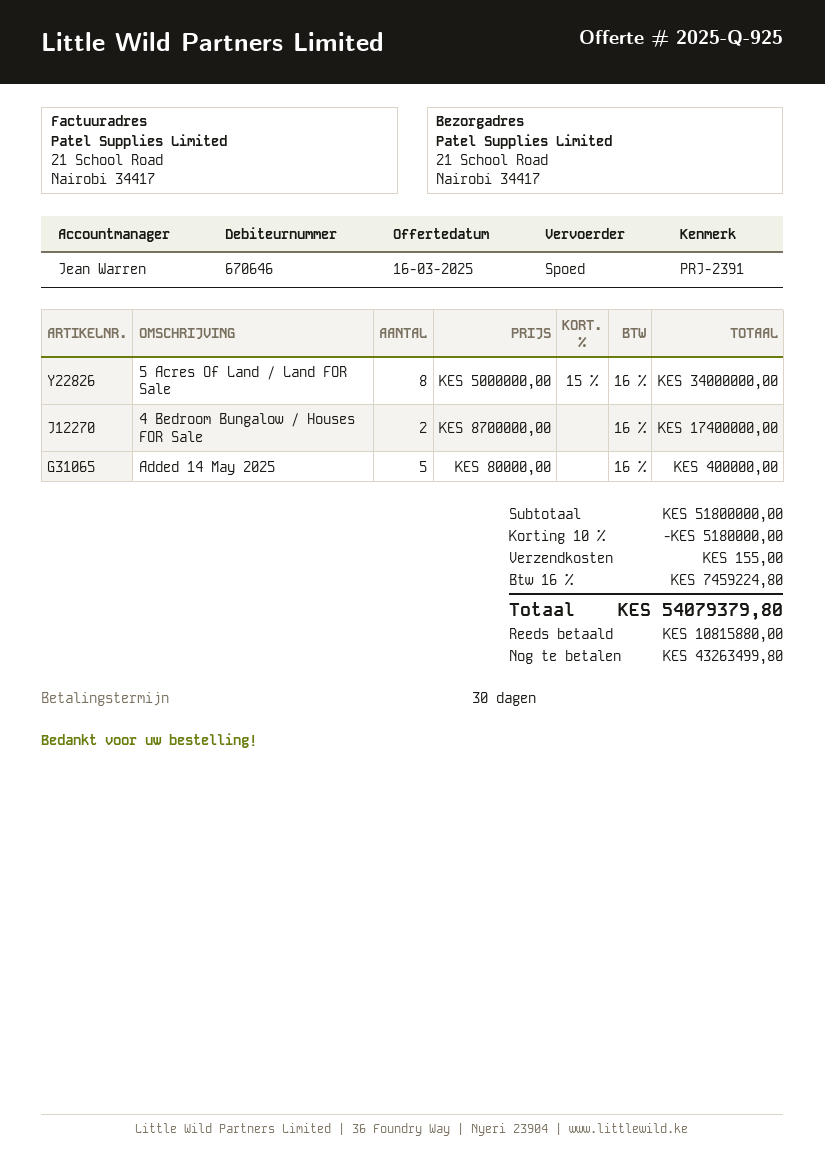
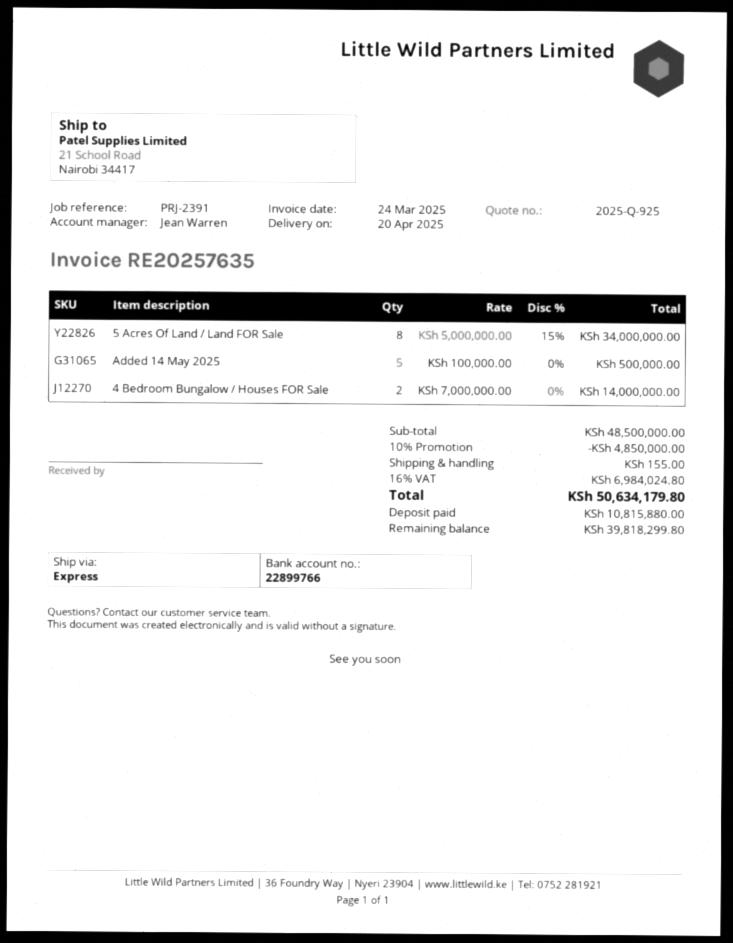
4 Bedroom Bungalow / Houses FOR Sale: 2 x 8700000.00 = 17400000.00 -> 2 x 7000000.00 = 14000000.00
Added 14 May 2025: 5 x 80000.00 = 400000.00 -> 5 x 100000.00 = 500000.00
subtotal: 51800000.00 -> 48500000.00
discount: 10% = 5180000.00 -> 10% = 4850000.00
tax: 16% = 7459224.80 -> 16% = 6984024.80
total: 54079379.80 -> 50634179.80
balance: 43263499.80 -> 39818299.80

